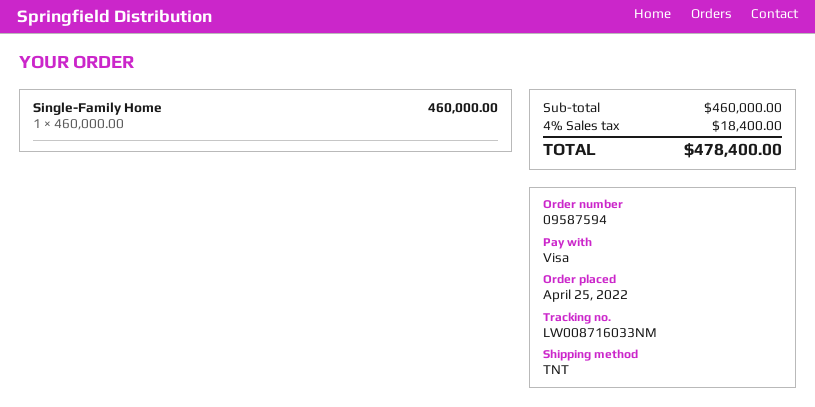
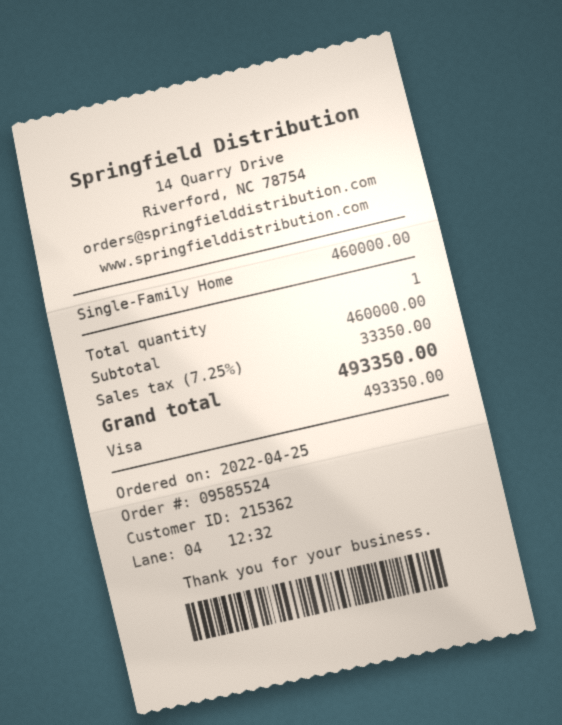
order number: 09587594 -> 09585524
tax: 4% = 18400.00 -> 7.25% = 33350.00
total: 478400.00 -> 493350.00

